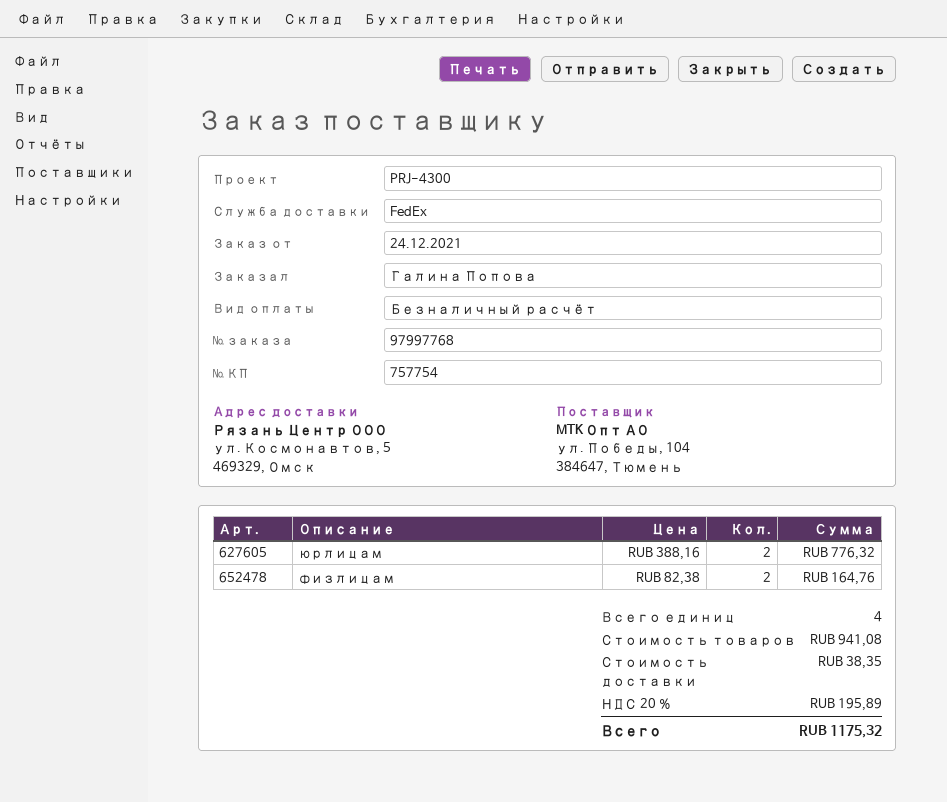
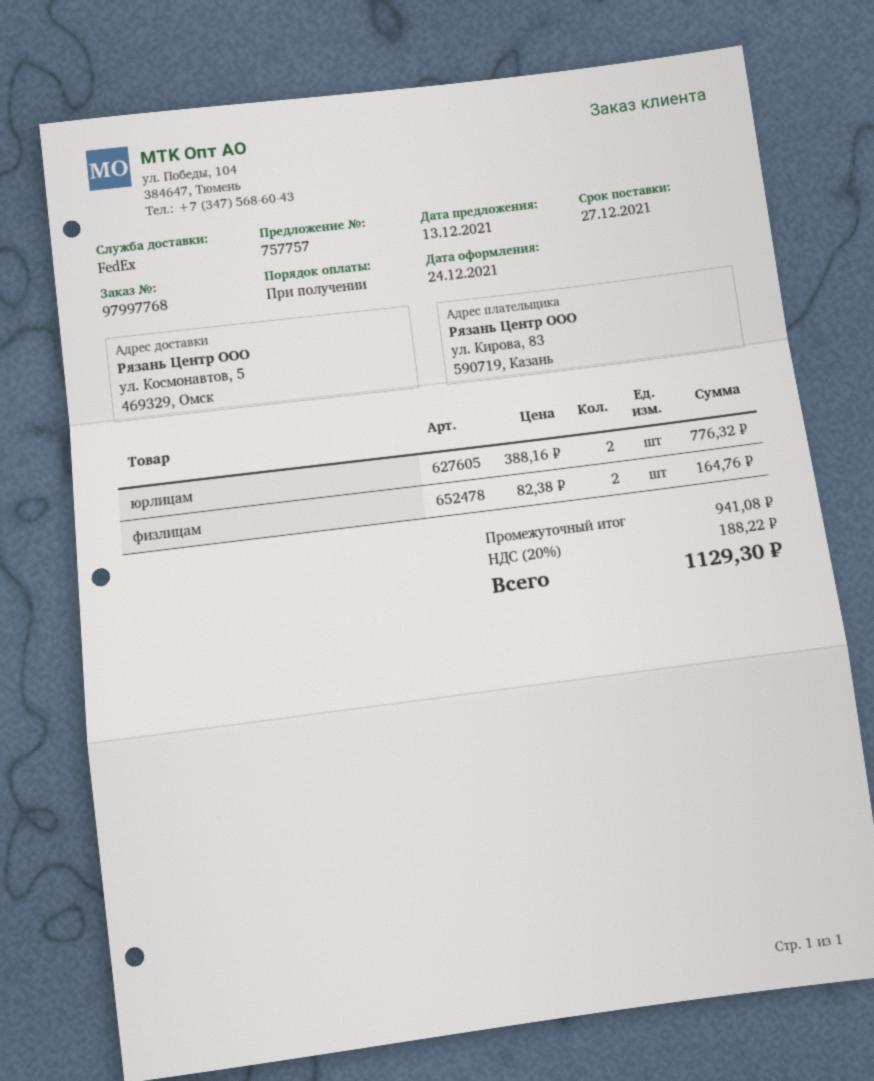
quote number: 757754 -> 757757
shipping: 38.35 -> none
tax: 20% = 195.89 -> 20% = 188.22
total: 1175.32 -> 1129.30

